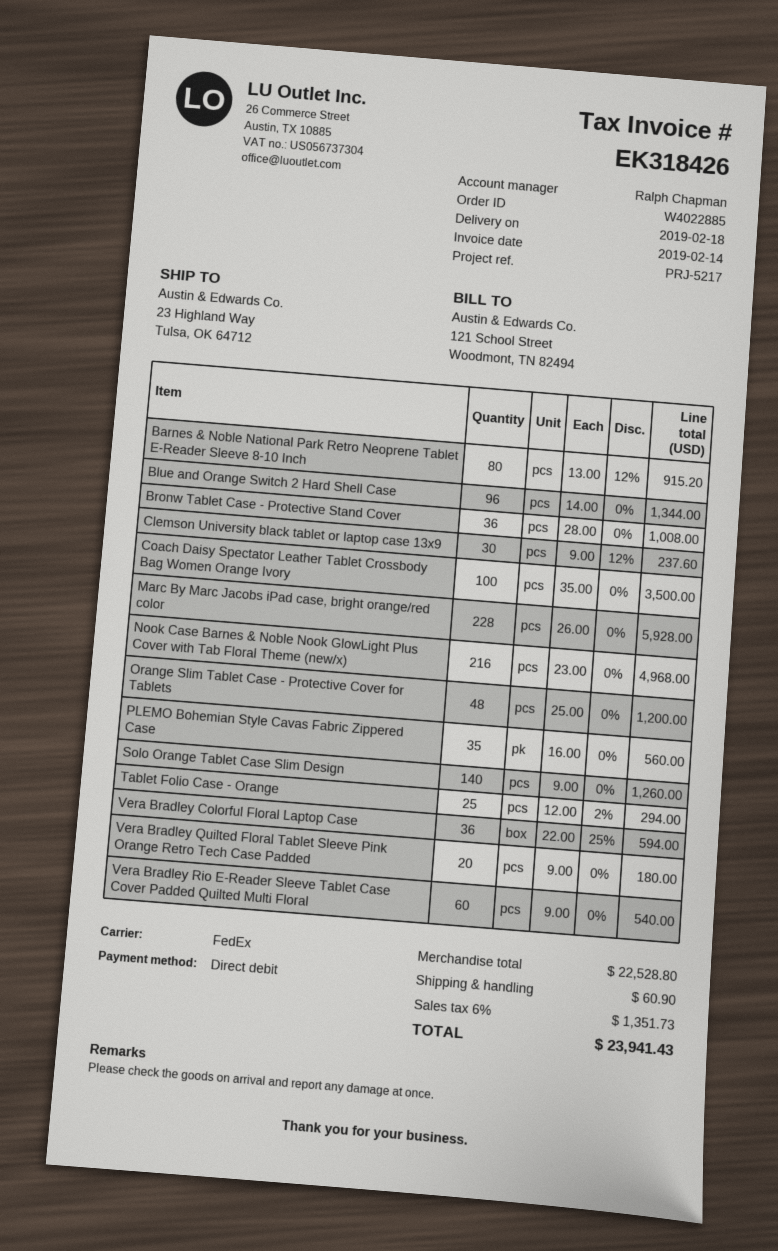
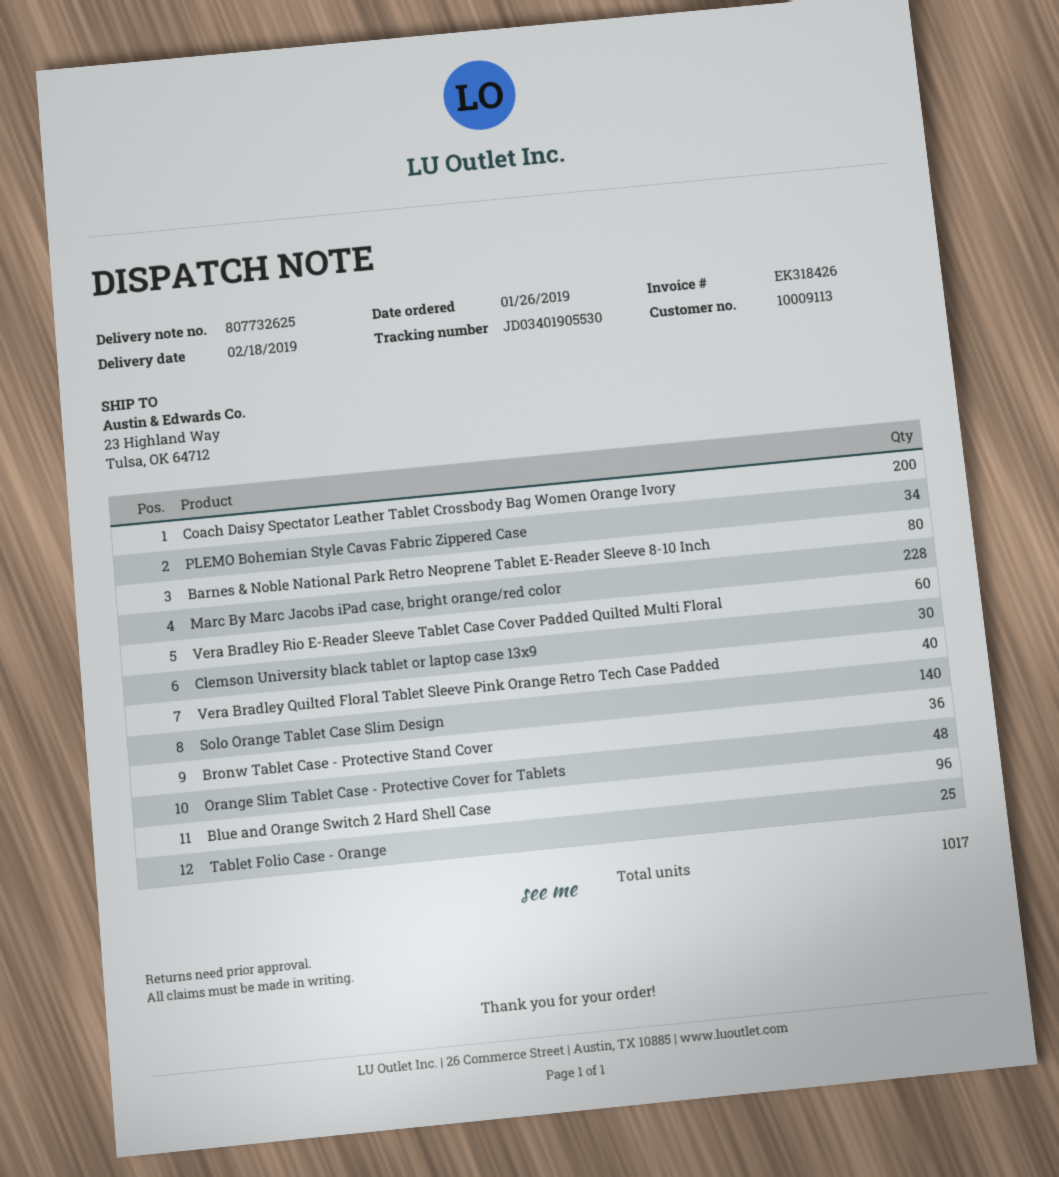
Coach Daisy Spectator Leather Tablet Crossbody Bag Women Orange Ivory: 100 -> 200
Nook Case Barnes & Noble Nook GlowLight Plus Cover with Tab Floral Theme (new/x): 216 -> none
PLEMO Bohemian Style Cavas Fabric Zippered Case: 35 -> 34
Vera Bradley Colorful Floral Laptop Case: 36 -> none
Vera Bradley Quilted Floral Tablet Sleeve Pink Orange Retro Tech Case Padded: 20 -> 40

